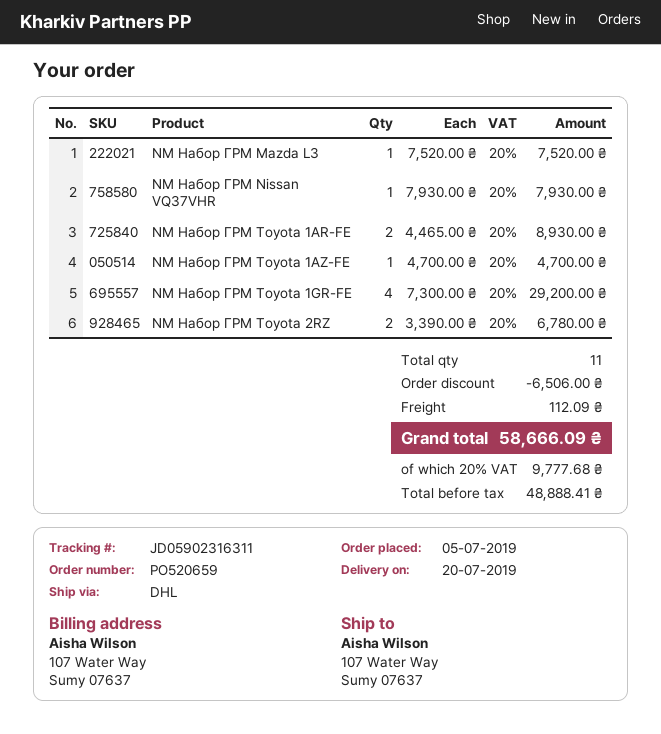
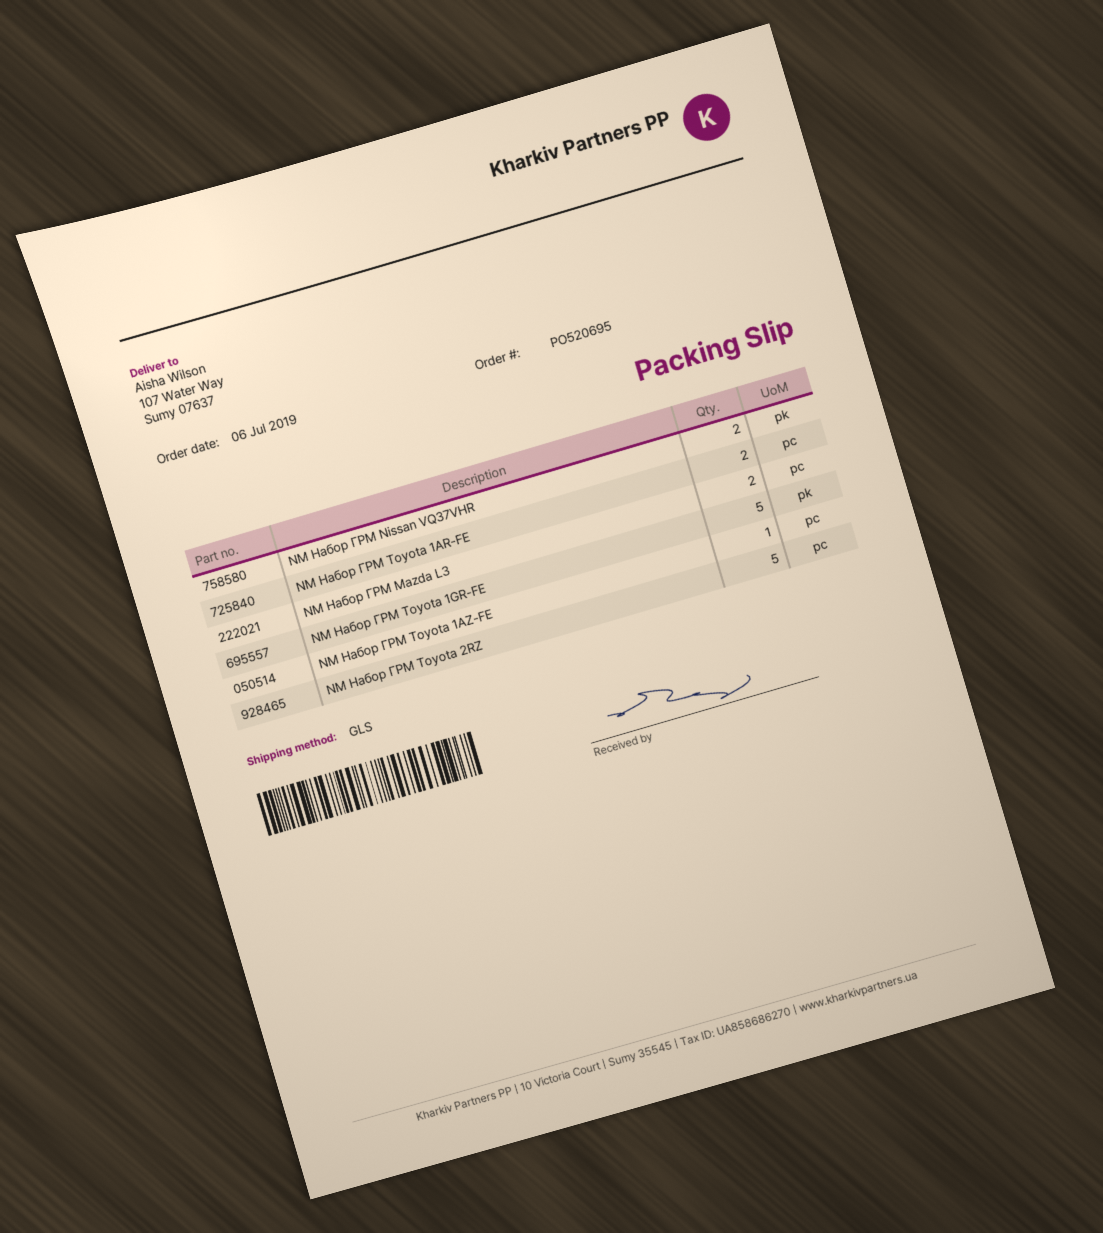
order number: PO520659 -> PO520695
order date: 2019-07-05 -> 2019-07-06
shipping method: DHL -> GLS
NM Набор ГРМ Mazda L3: 1 -> 2
NM Набор ГРМ Nissan VQ37VHR: 1 -> 2
NM Набор ГРМ Toyota 1GR-FE: 4 -> 5
NM Набор ГРМ Toyota 2RZ: 2 -> 5

